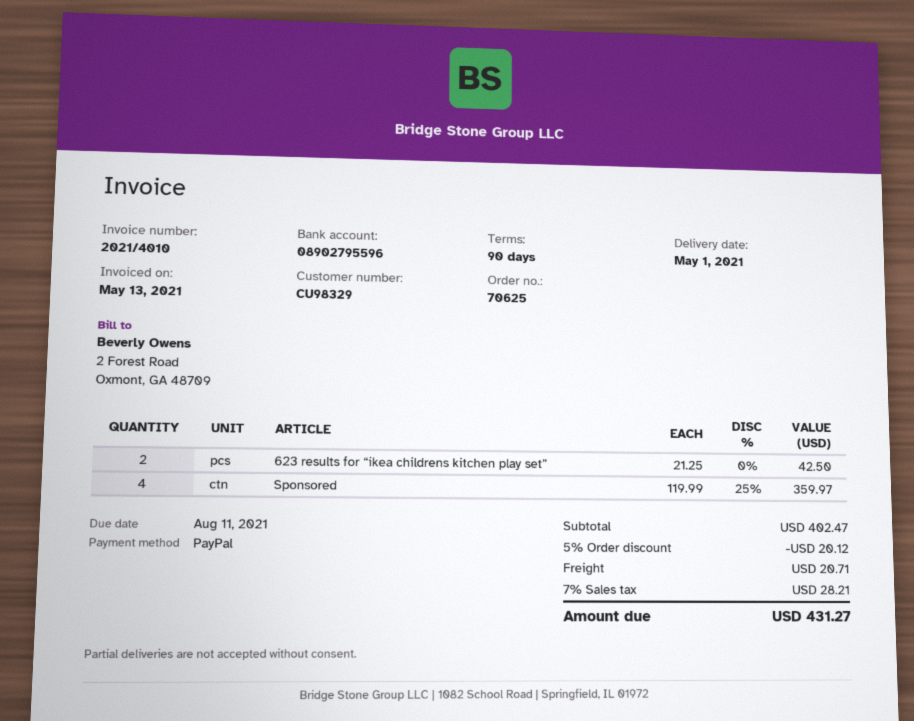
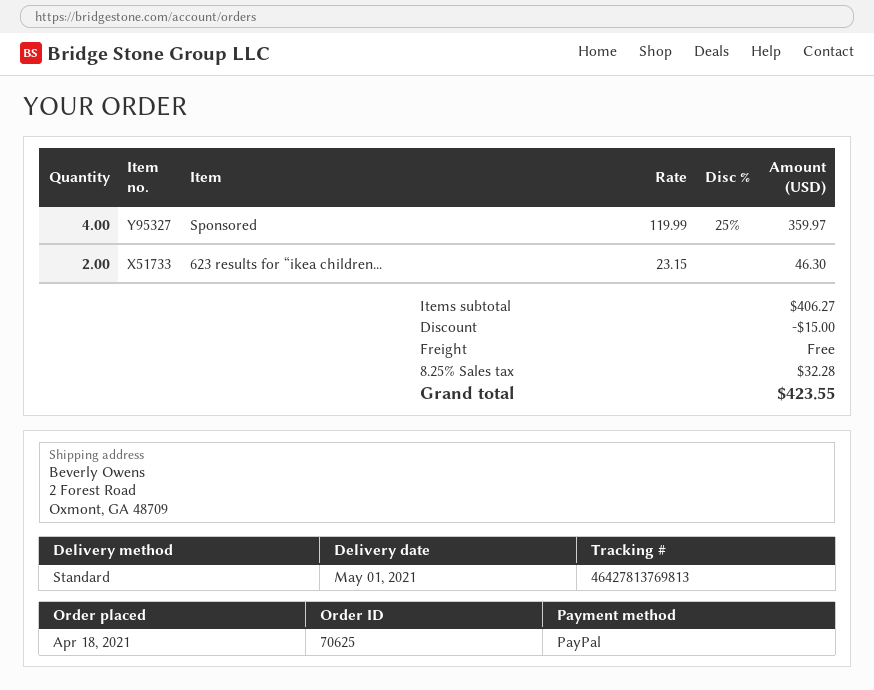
623 results for “ikea childrens kitchen play set”: 2 x 21.25 = 42.50 -> 2 x 23.15 = 46.30
subtotal: 402.47 -> 406.27
discount: 20.12 -> 15.00
shipping: 20.71 -> 0.00
tax: 7% = 28.21 -> 8.25% = 32.28
total: 431.27 -> 423.55

